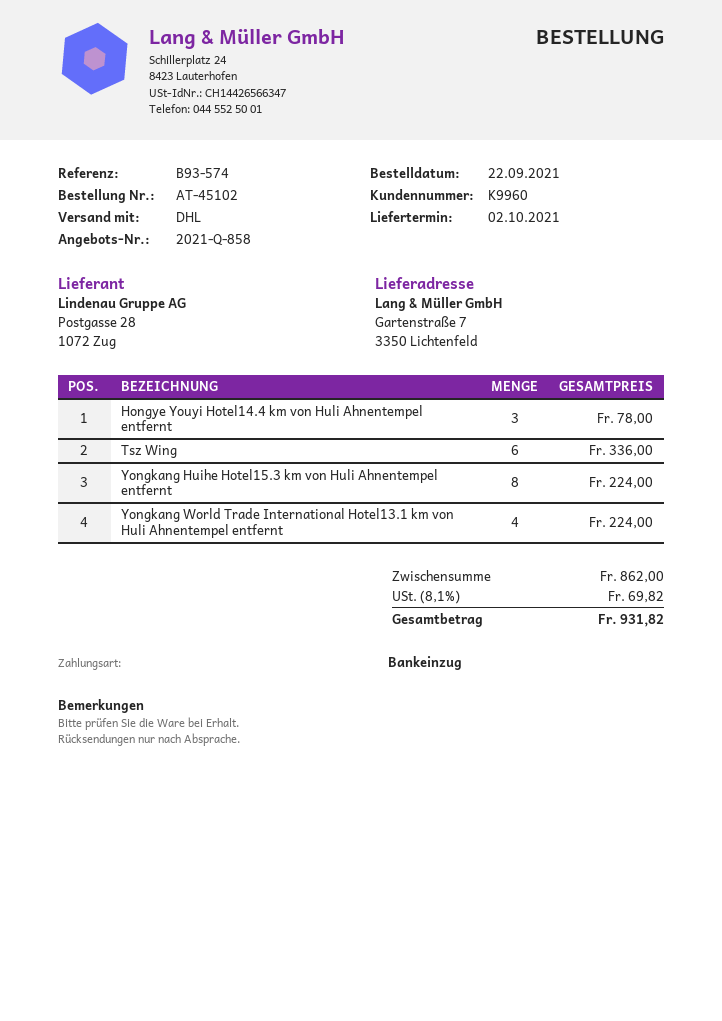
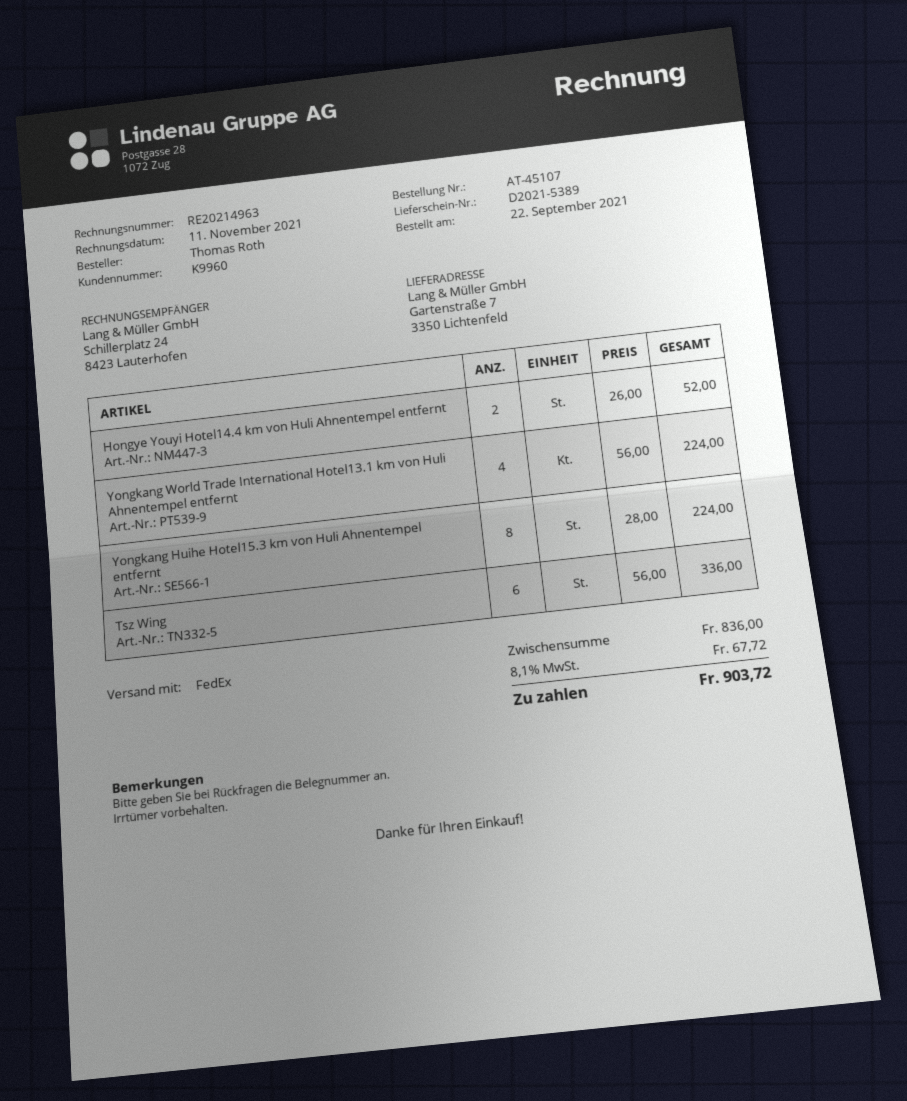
order number: AT-45102 -> AT-45107
shipping method: DHL -> FedEx
Hongye Youyi Hotel14.4 km von Huli Ahnentempel entfernt: 3 for 78.00 -> 2 for 52.00
subtotal: 862.00 -> 836.00
tax: 8.1% = 69.82 -> 8.1% = 67.72
total: 931.82 -> 903.72

